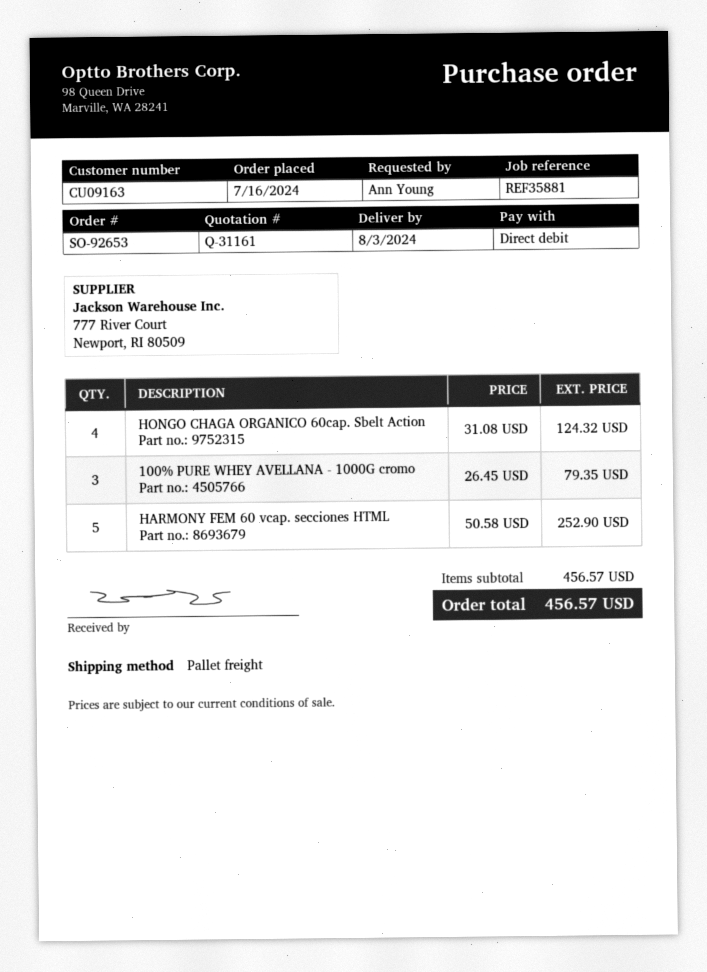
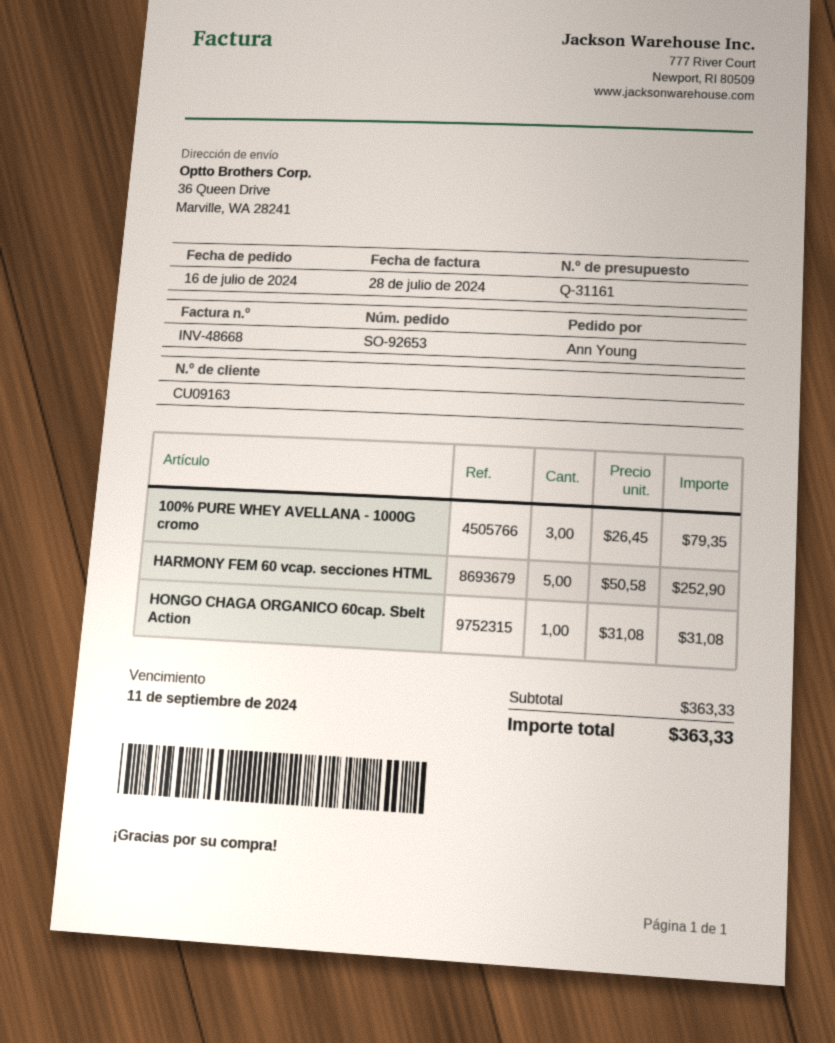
HONGO CHAGA ORGANICO 60cap. Sbelt Action: 4 x 31.08 = 124.32 -> 1 x 31.08 = 31.08
subtotal: 456.57 -> 363.33
total: 456.57 -> 363.33

